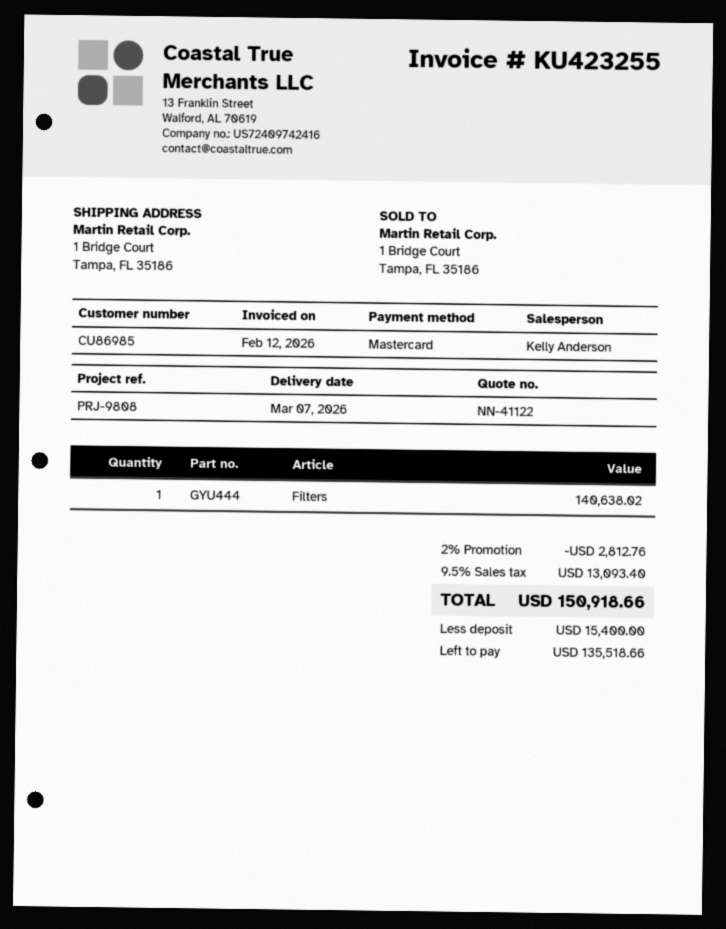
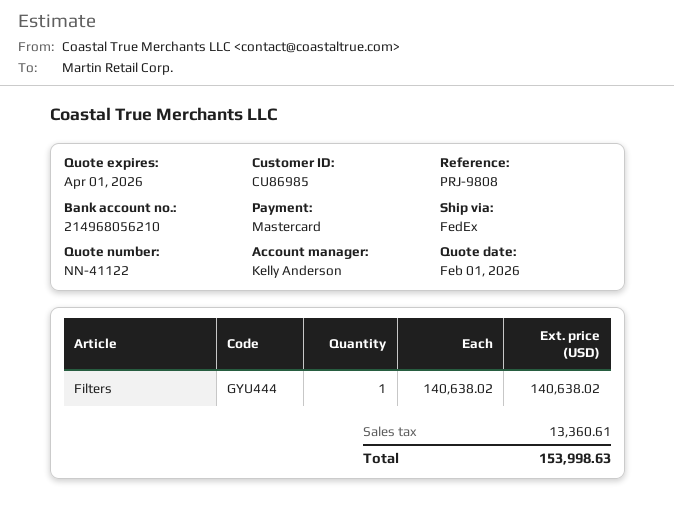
discount: 2% = 2812.76 -> none
tax: 13093.40 -> 13360.61
total: 150918.66 -> 153998.63

